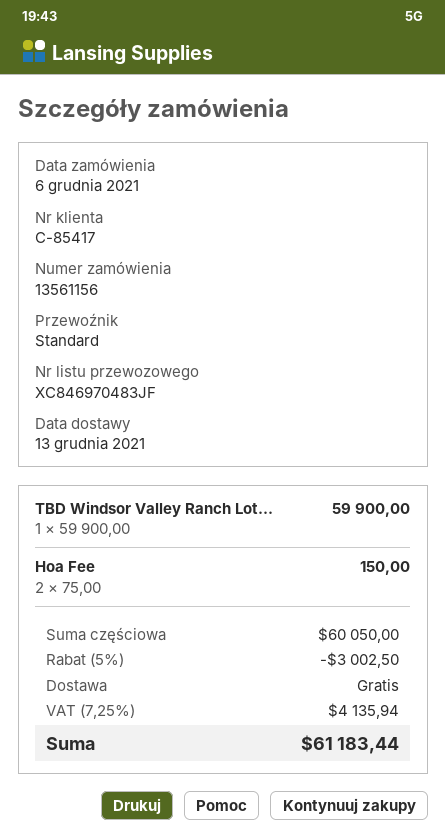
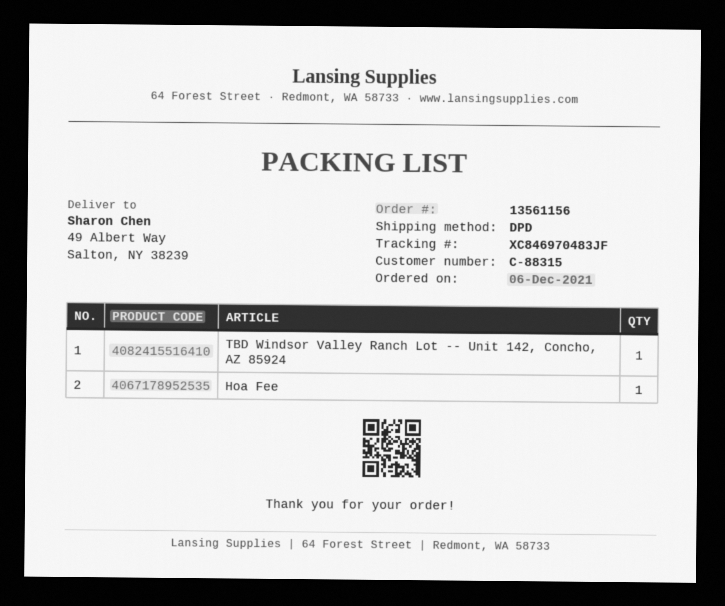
customer number: C-85417 -> C-88315
shipping method: standard -> DPD
Hoa Fee: 2 -> 1

